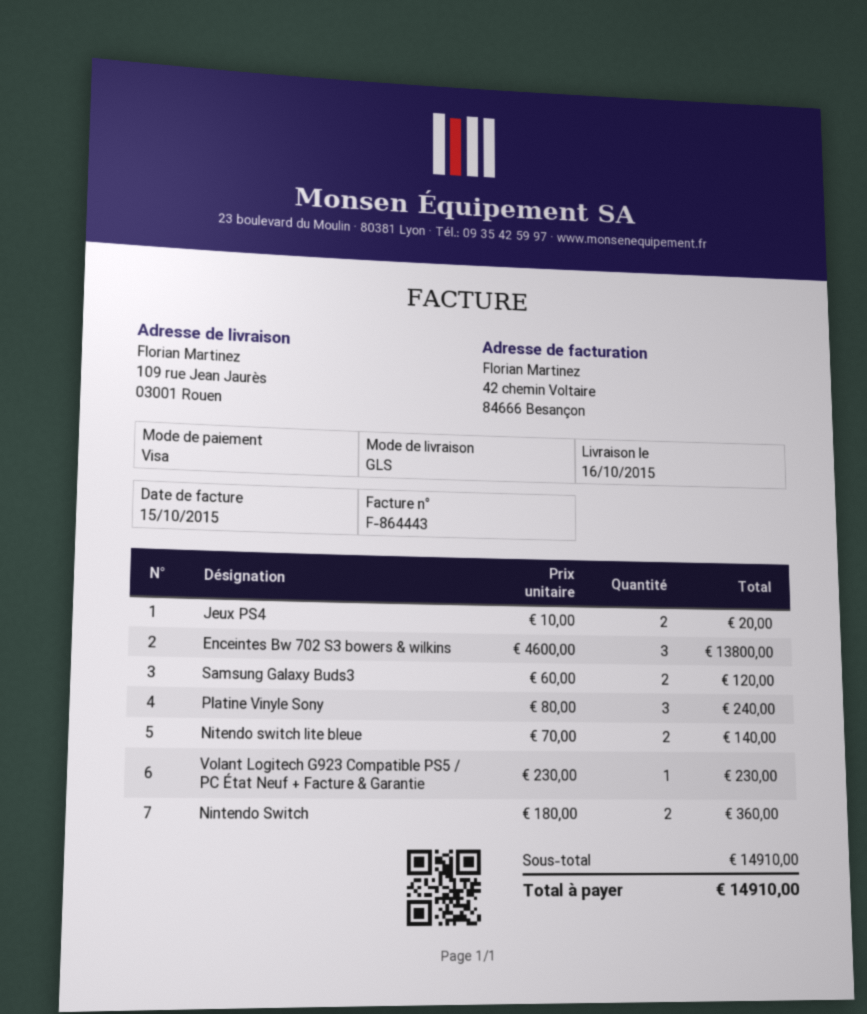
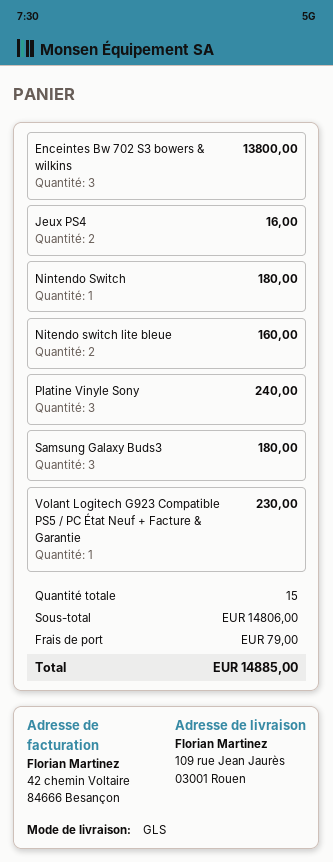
Jeux PS4: 2 for 20.00 -> 2 for 16.00
Samsung Galaxy Buds3: 2 for 120.00 -> 3 for 180.00
Nitendo switch lite bleue: 2 for 140.00 -> 2 for 160.00
Nintendo Switch: 2 for 360.00 -> 1 for 180.00
subtotal: 14910.00 -> 14806.00
shipping: none -> 79.00
total: 14910.00 -> 14885.00

